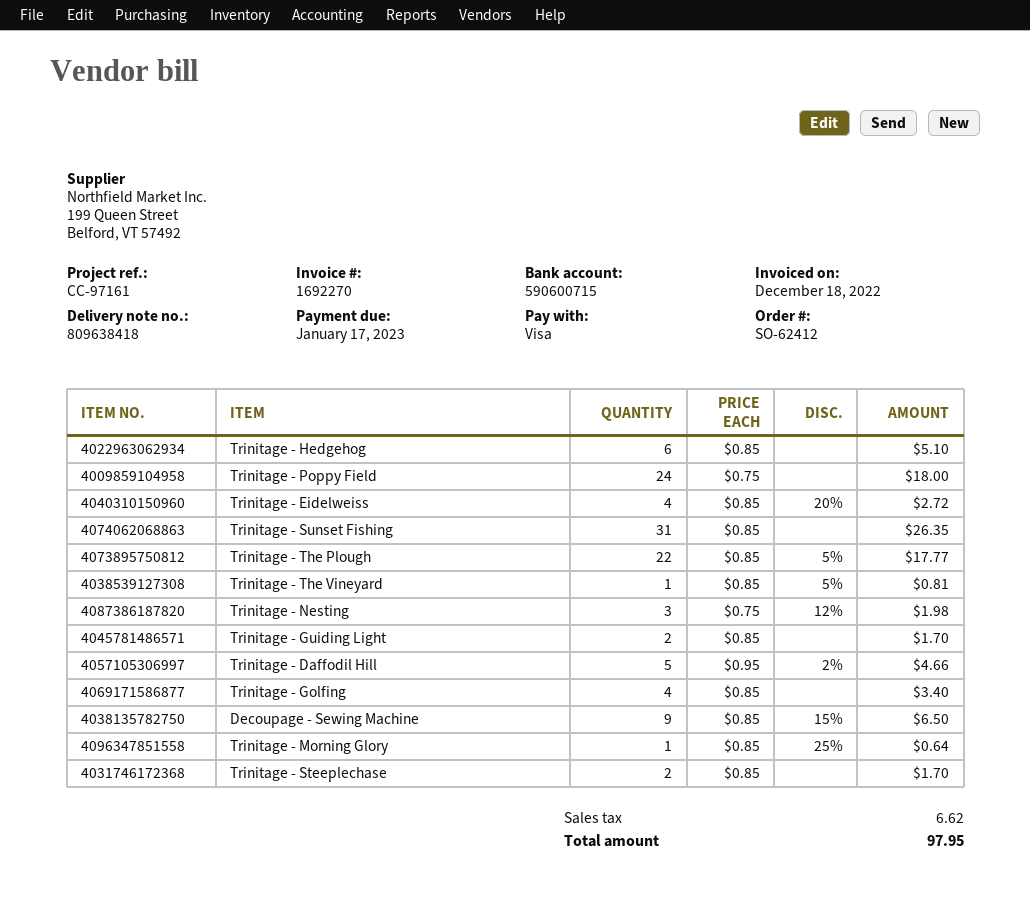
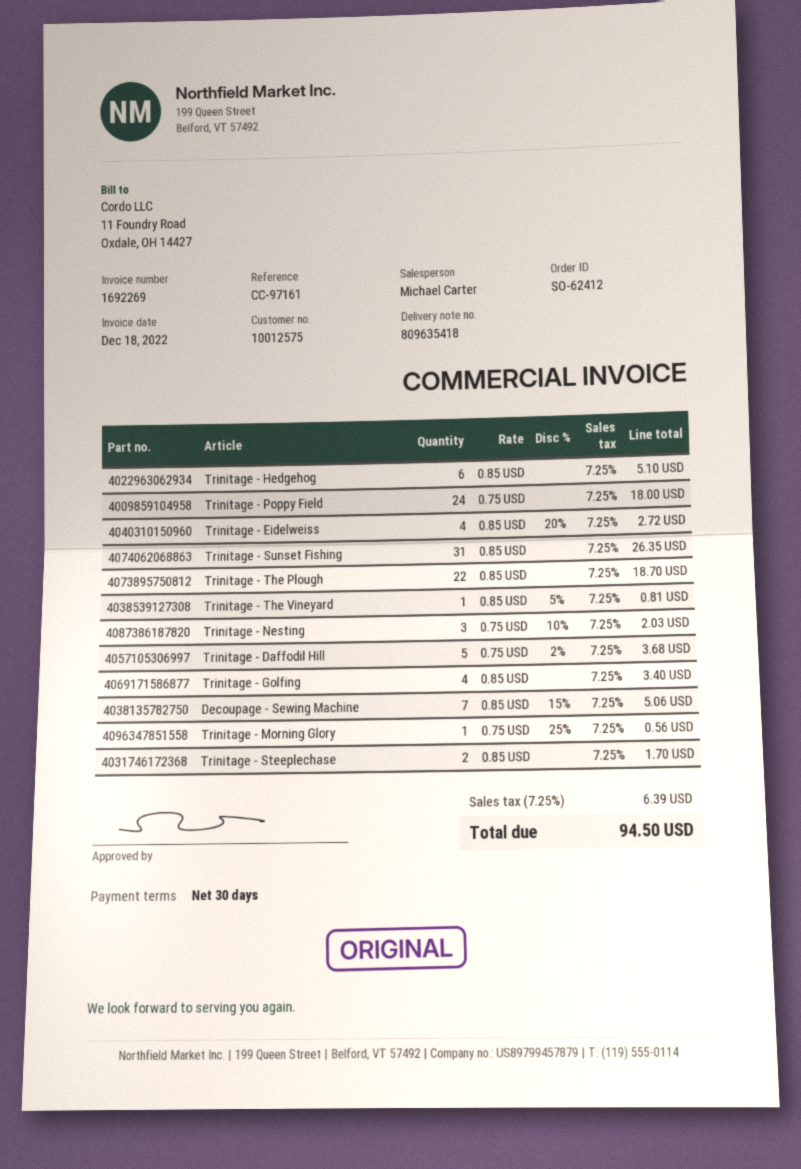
delivery note number: 809638418 -> 809635418
invoice number: 1692270 -> 1692269
Trinitage - The Plough: 22 x 0.85 - 5% = 17.77 -> 22 x 0.85 = 18.70
Trinitage - Nesting: 3 x 0.75 - 12% = 1.98 -> 3 x 0.75 - 10% = 2.03
Trinitage - Guiding Light: 2 x 0.85 = 1.70 -> none
Trinitage - Daffodil Hill: 5 x 0.95 - 2% = 4.66 -> 5 x 0.75 - 2% = 3.68
Decoupage - Sewing Machine: 9 x 0.85 - 15% = 6.50 -> 7 x 0.85 - 15% = 5.06
Trinitage - Morning Glory: 1 x 0.85 - 25% = 0.64 -> 1 x 0.75 - 25% = 0.56
tax: 6.62 -> 6.39
total: 97.95 -> 94.50

